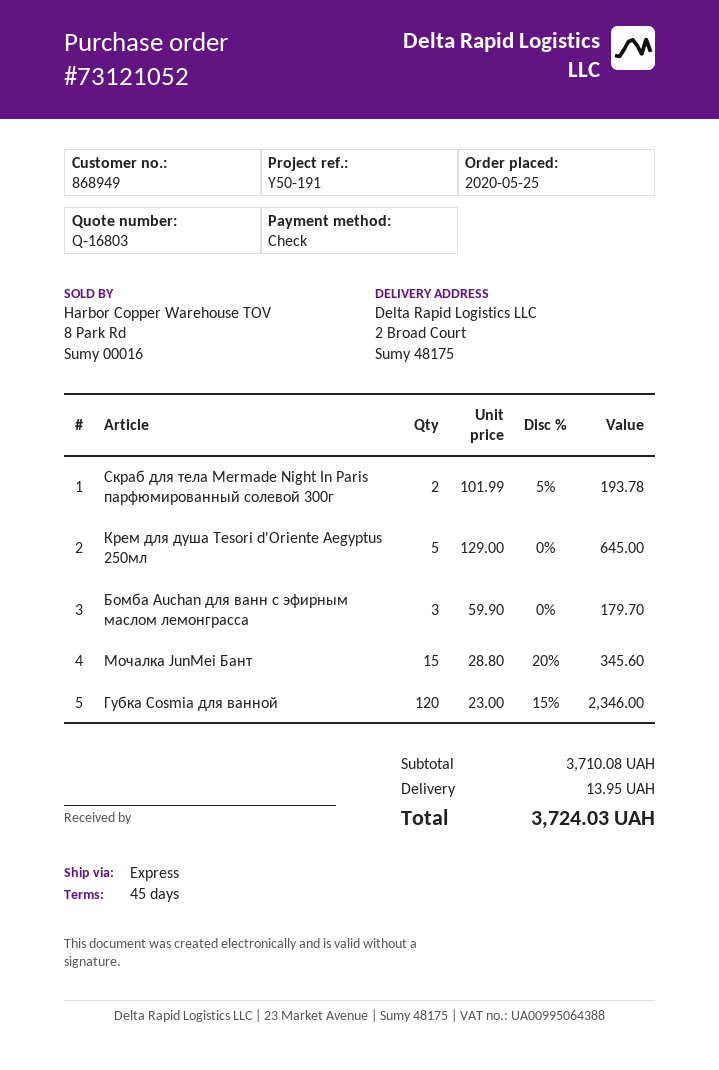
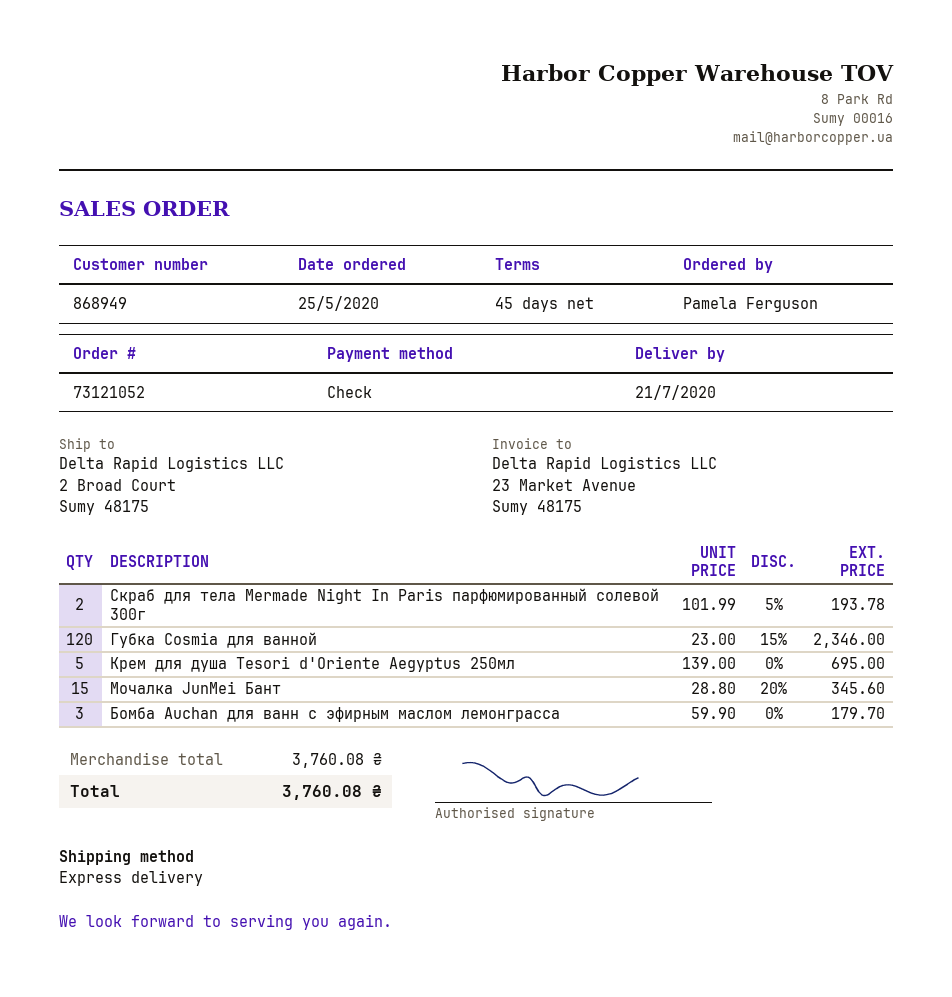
Крем для душа Tesori d'Oriente Aegyptus 250мл: 5 x 129.00 = 645.00 -> 5 x 139.00 = 695.00
subtotal: 3710.08 -> 3760.08
shipping: 13.95 -> none
total: 3724.03 -> 3760.08

